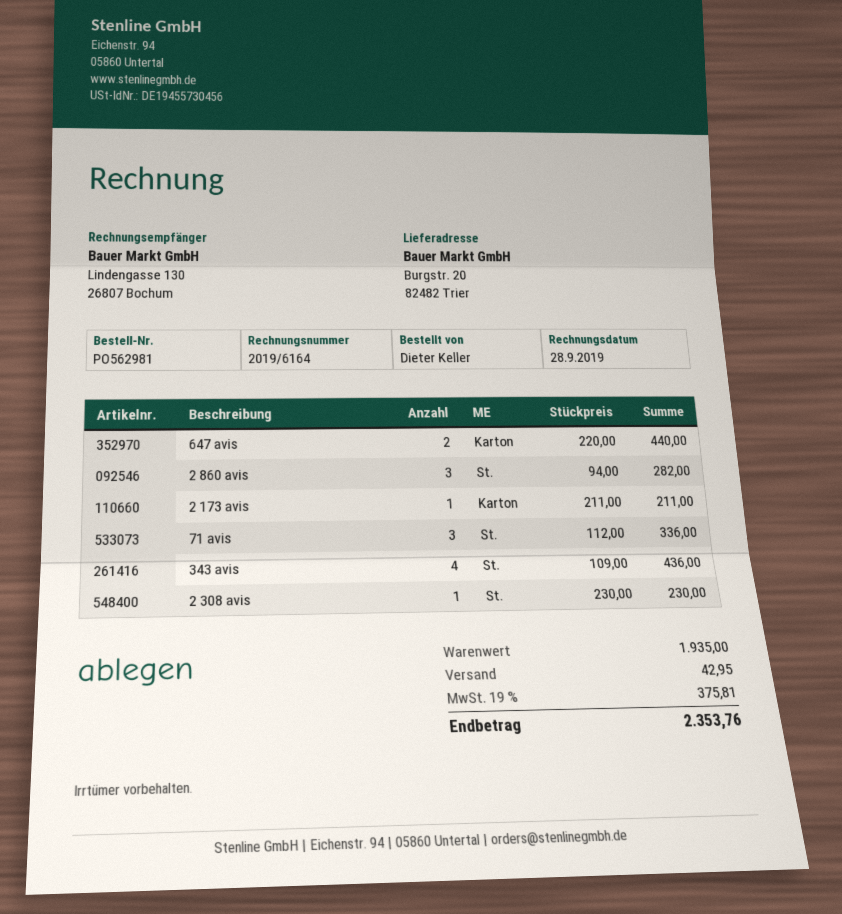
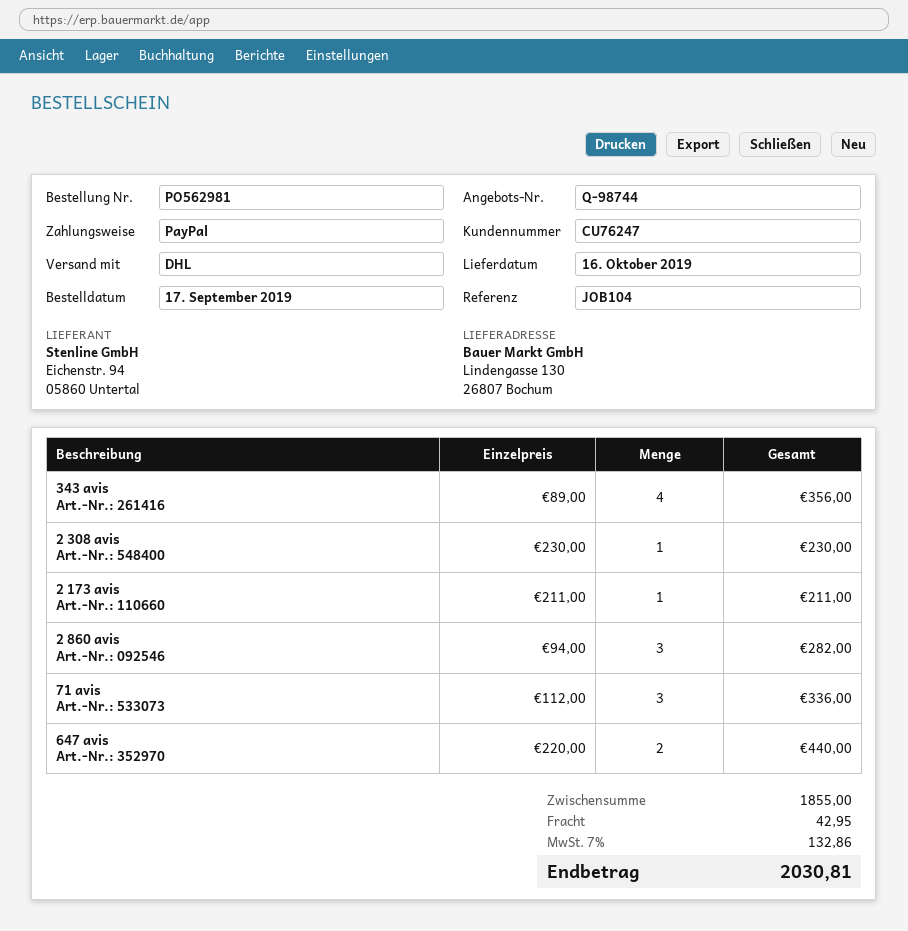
ship to: Burgstr. 20, 82482 Trier -> Lindengasse 130, 26807 Bochum
343 avis: 4 x 109.00 = 436.00 -> 4 x 89.00 = 356.00
subtotal: 1935.00 -> 1855.00
tax: 19% = 375.81 -> 7% = 132.86
total: 2353.76 -> 2030.81

